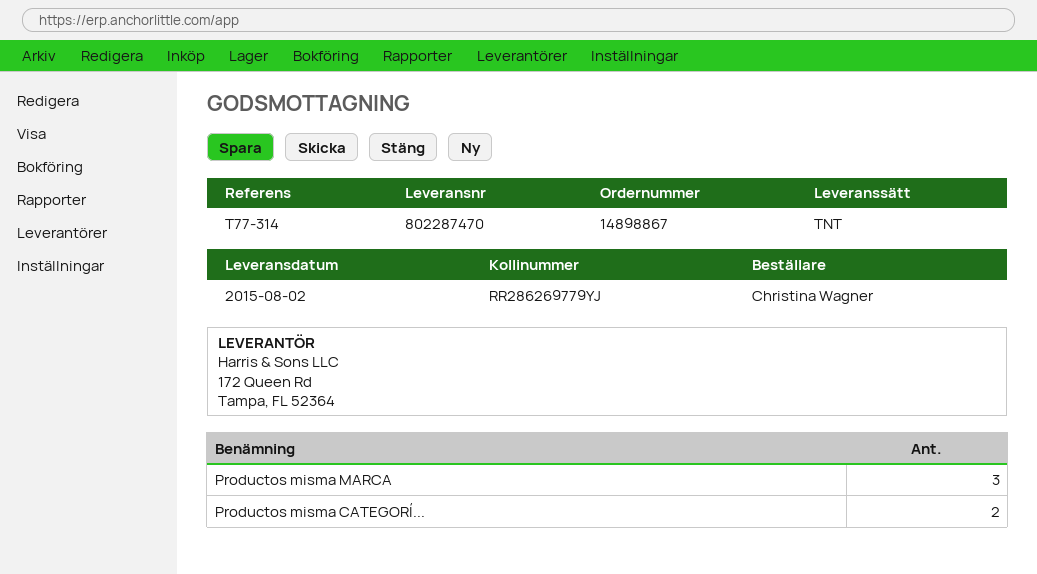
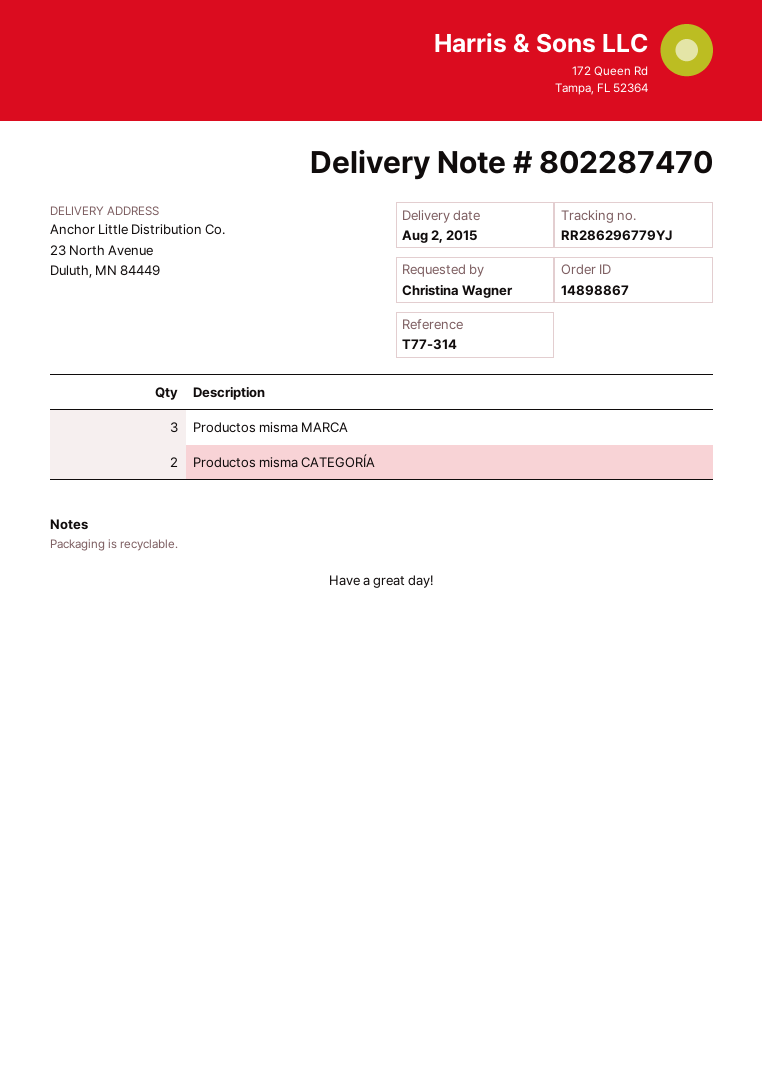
tracking number: RR286269779YJ -> RR286296779YJ

